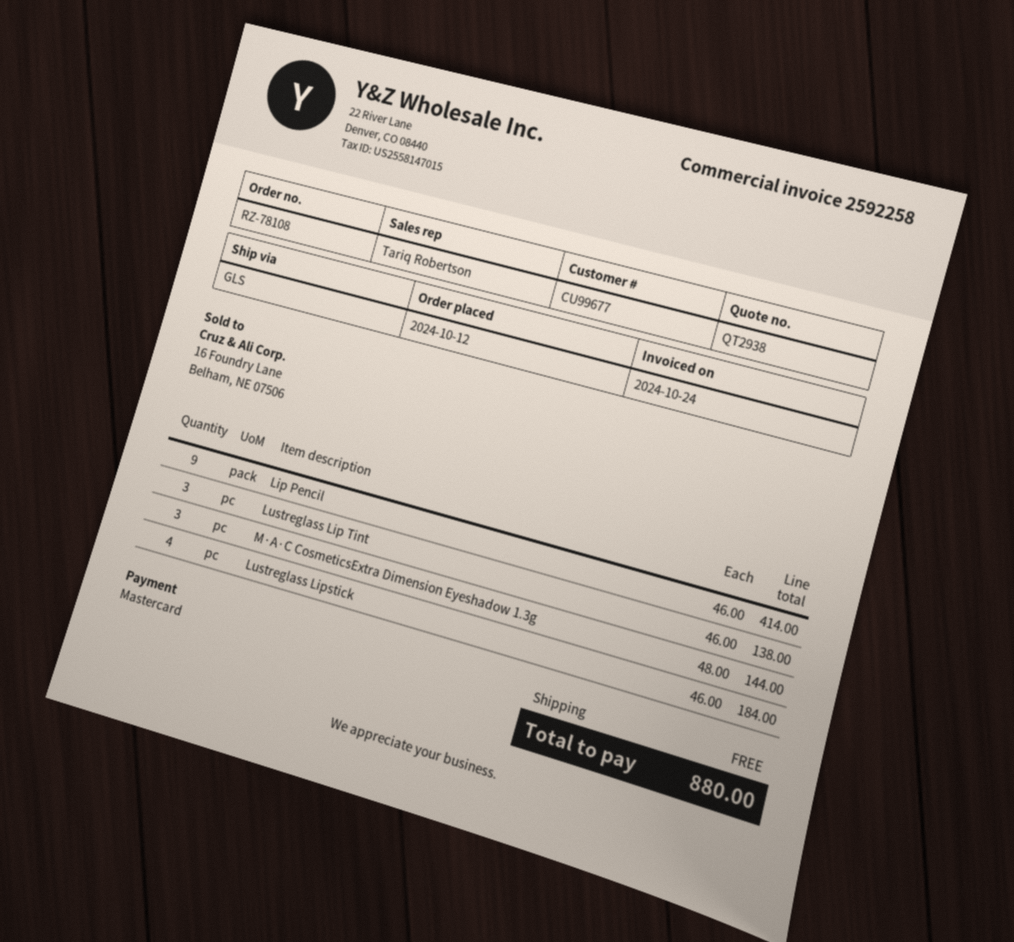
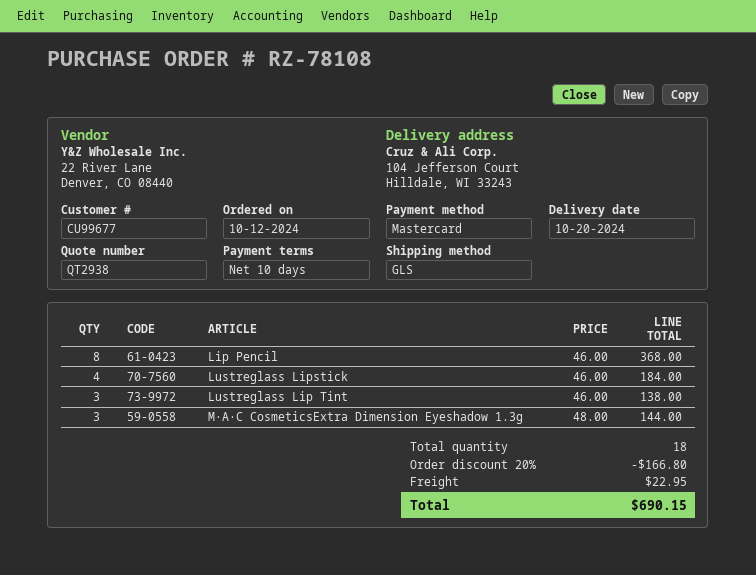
Lip Pencil: 9 x 46.00 = 414.00 -> 8 x 46.00 = 368.00
discount: none -> 20% = 166.80
shipping: 0.00 -> 22.95
total: 880.00 -> 690.15

